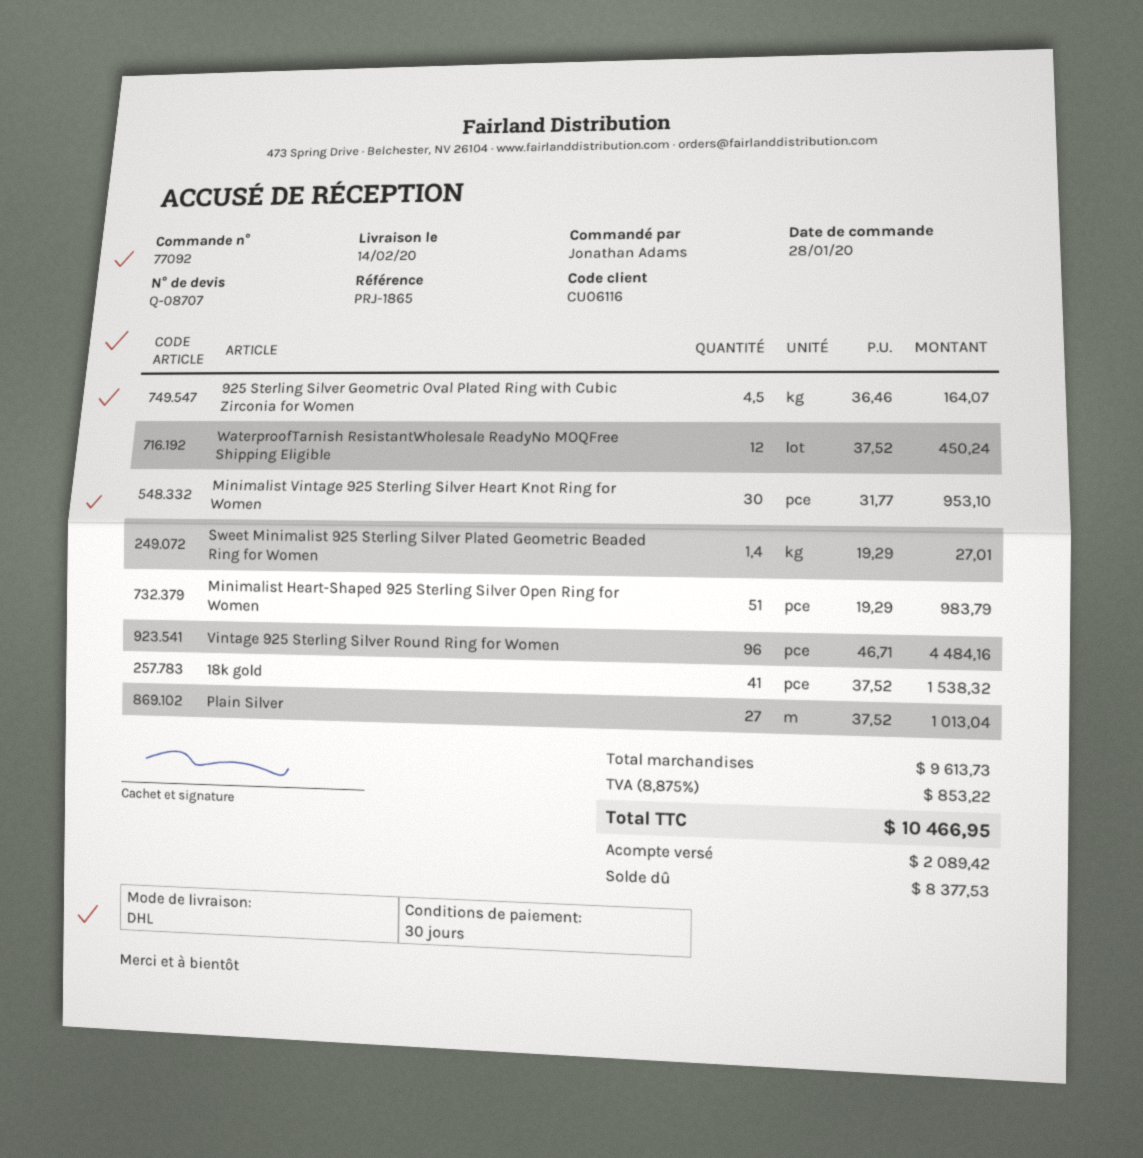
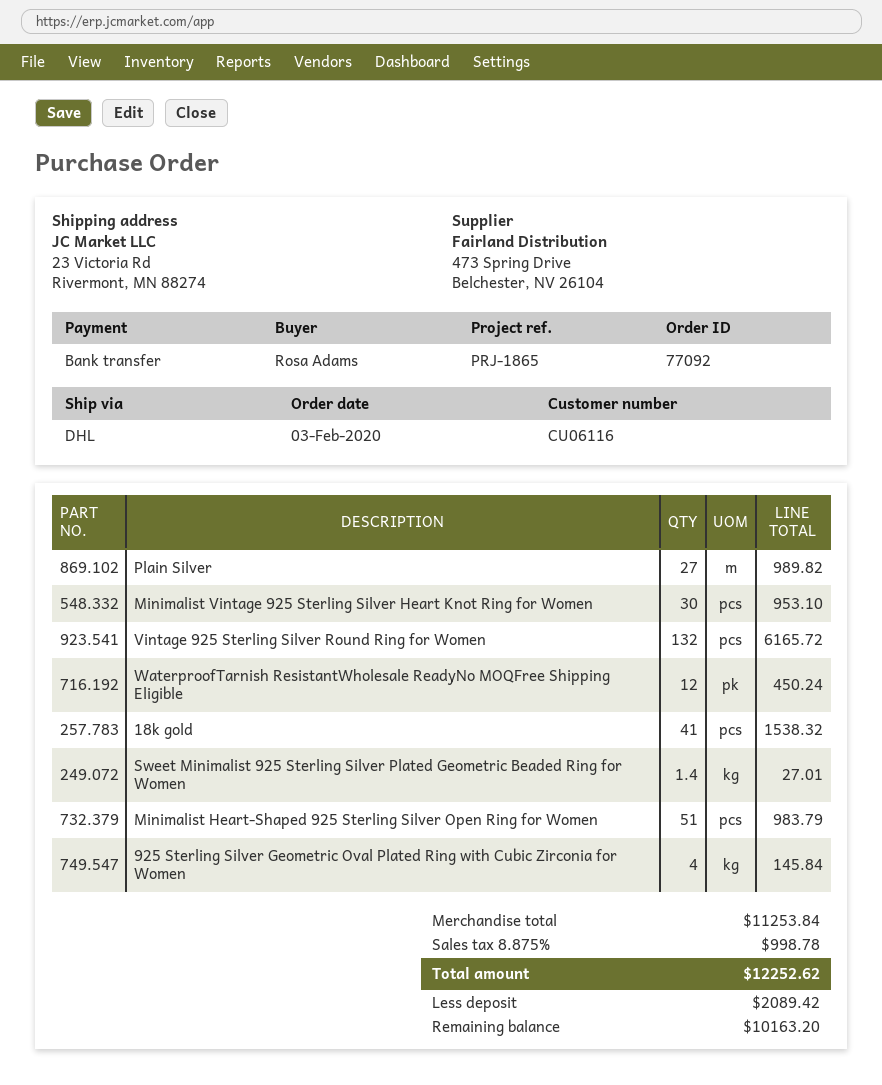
order date: 2020-01-28 -> 2020-02-03
ordered by: Jonathan Adams -> Rosa Adams
925 Sterling Silver Geometric Oval Plated Ring with Cubic Zirconia for Women: 4.5 for 164.07 -> 4 for 145.84
Vintage 925 Sterling Silver Round Ring for Women: 96 for 4484.16 -> 132 for 6165.72
Plain Silver: 27 for 1013.04 -> 27 for 989.82
subtotal: 9613.73 -> 11253.84
tax: 8.875% = 853.22 -> 8.875% = 998.78
total: 10466.95 -> 12252.62
balance: 8377.53 -> 10163.20

